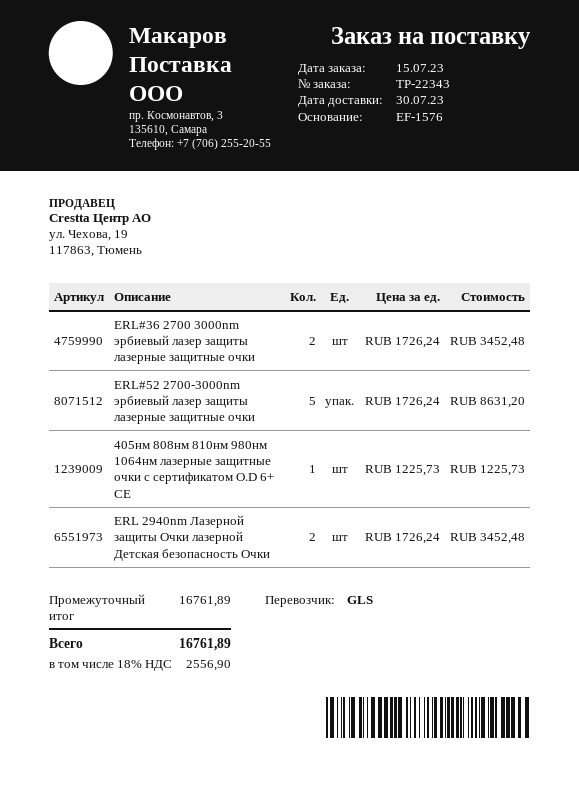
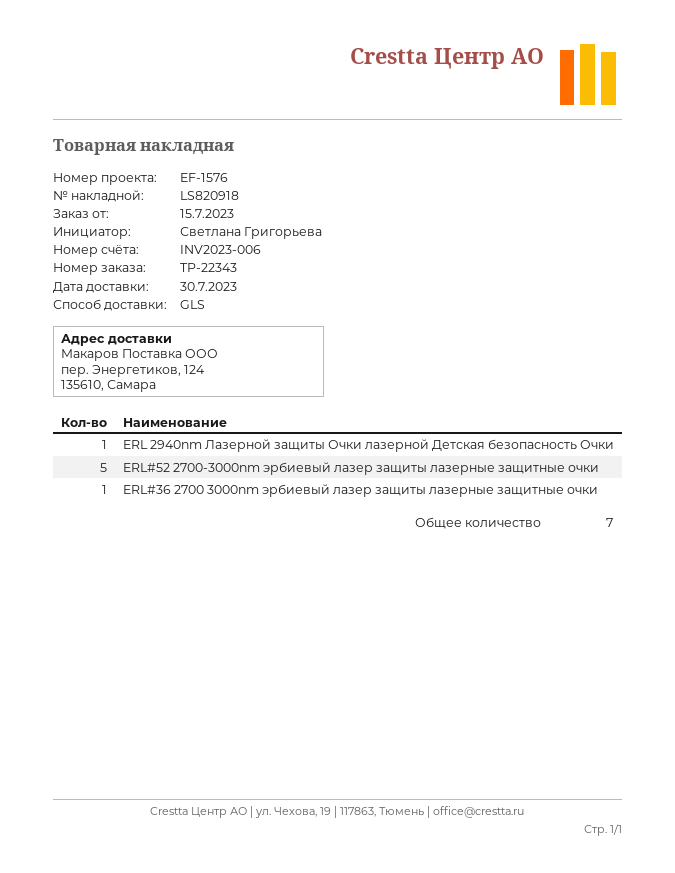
ERL#36 2700 3000nm эрбиевый лазер защиты лазерные защитные очки: 2 -> 1
405нм 808нм 810нм 980нм 1064нм лазерные защитные очки с сертификатом O.D 6+ CE: 1 -> none
ERL 2940nm Лазерной защиты Очки лазерной Детская безопасность Очки: 2 -> 1

